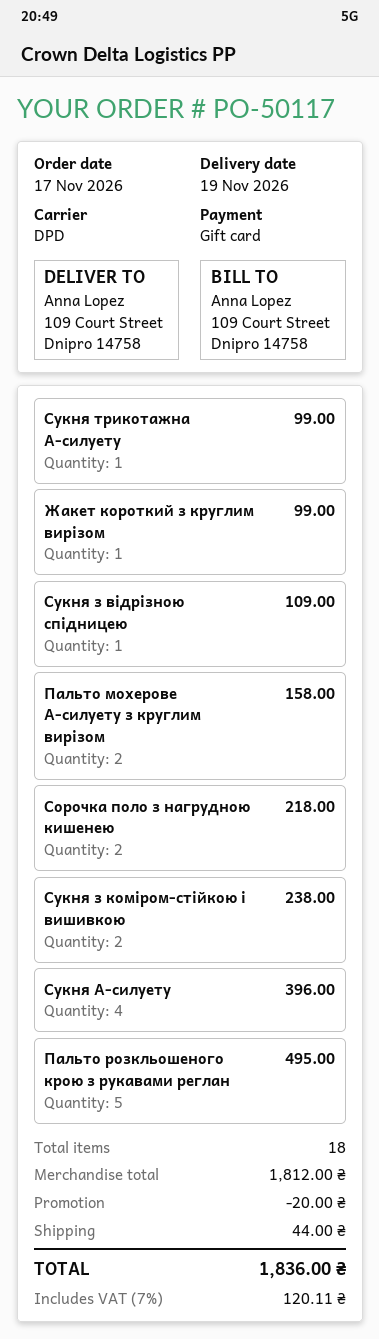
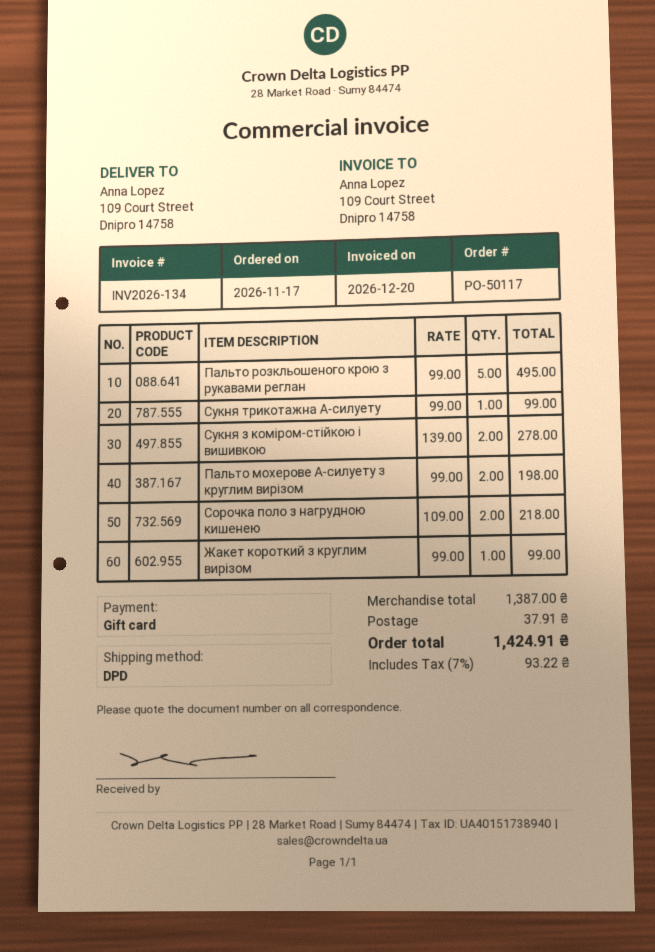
Сукня з відрізною спідницею: 1 for 109.00 -> none
Пальто мохерове А-силуету з круглим вирізом: 2 for 158.00 -> 2 for 198.00
Сукня з коміром-стійкою і вишивкою: 2 for 238.00 -> 2 for 278.00
Сукня А-силуету: 4 for 396.00 -> none
subtotal: 1812.00 -> 1387.00
discount: 20.00 -> none
shipping: 44.00 -> 37.91
tax: 7% = 120.11 -> 7% = 93.22
total: 1836.00 -> 1424.91

